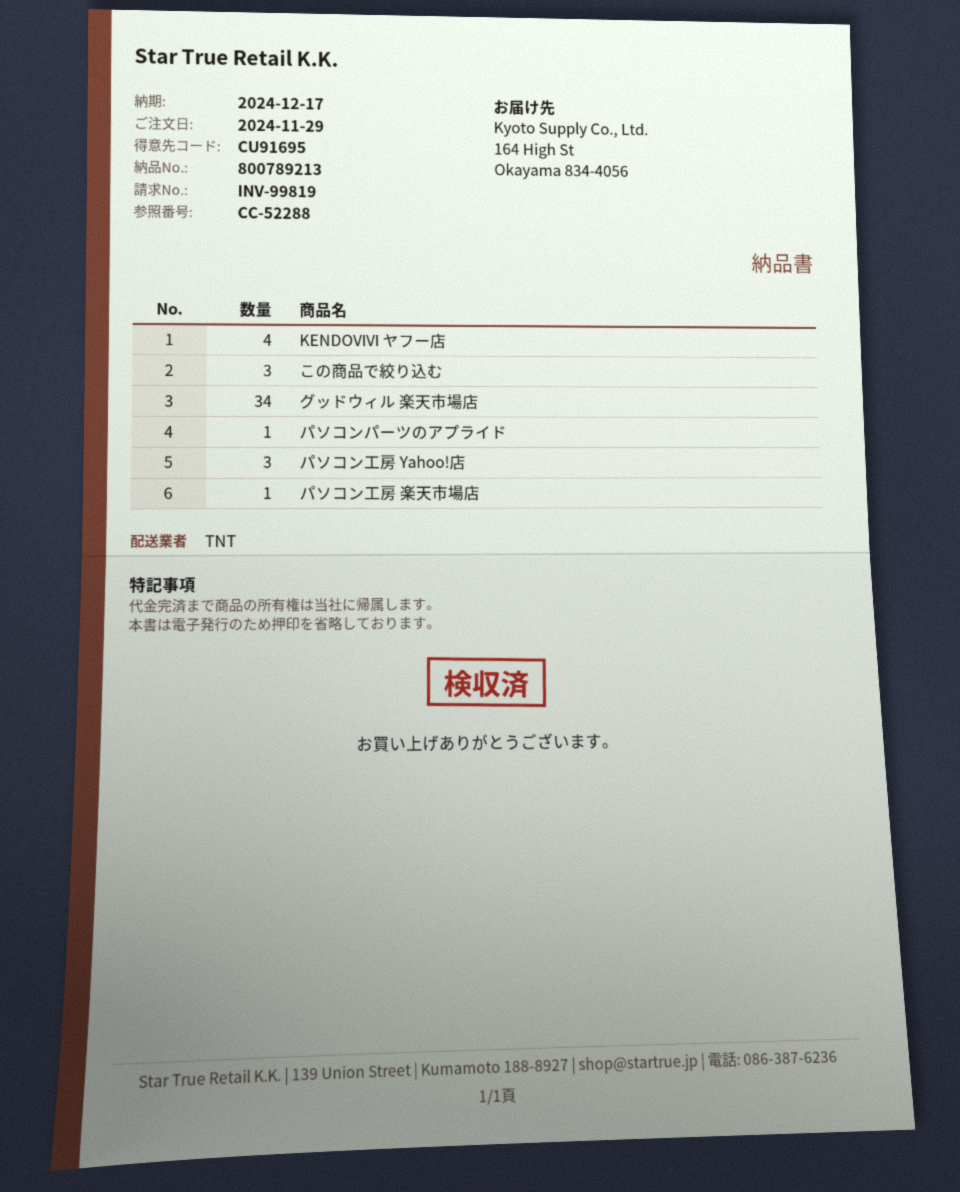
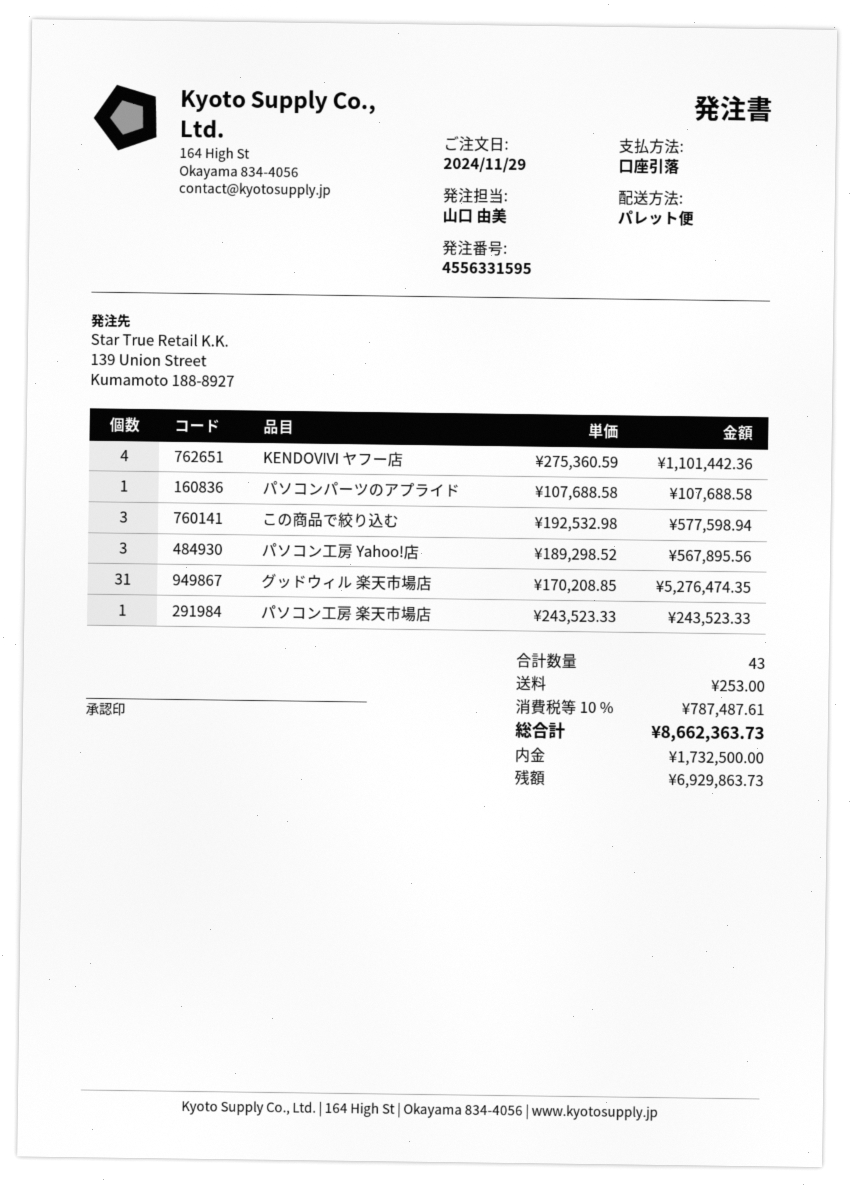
shipping method: TNT -> pallet freight
グッドウィル 楽天市場店: 34 -> 31

